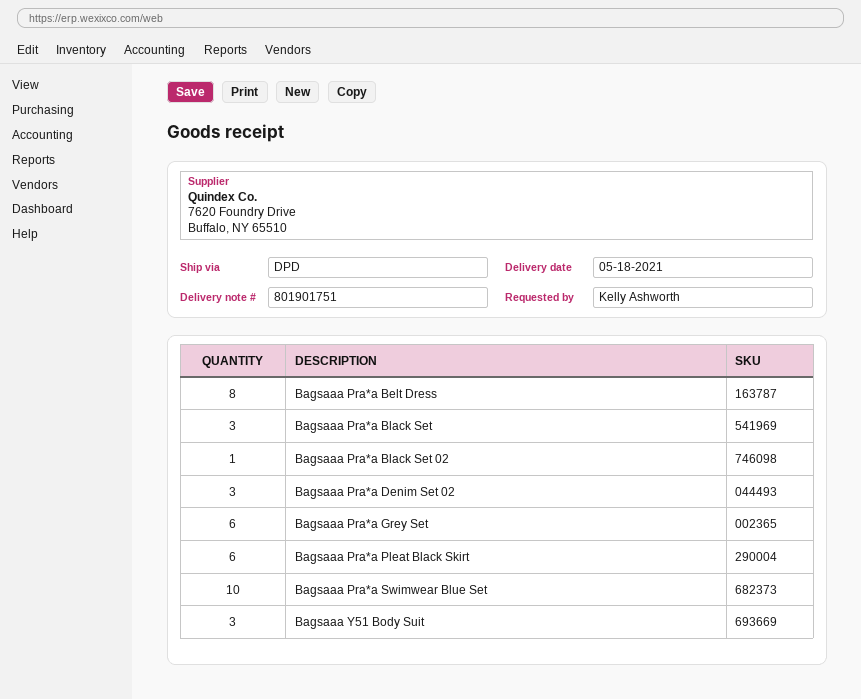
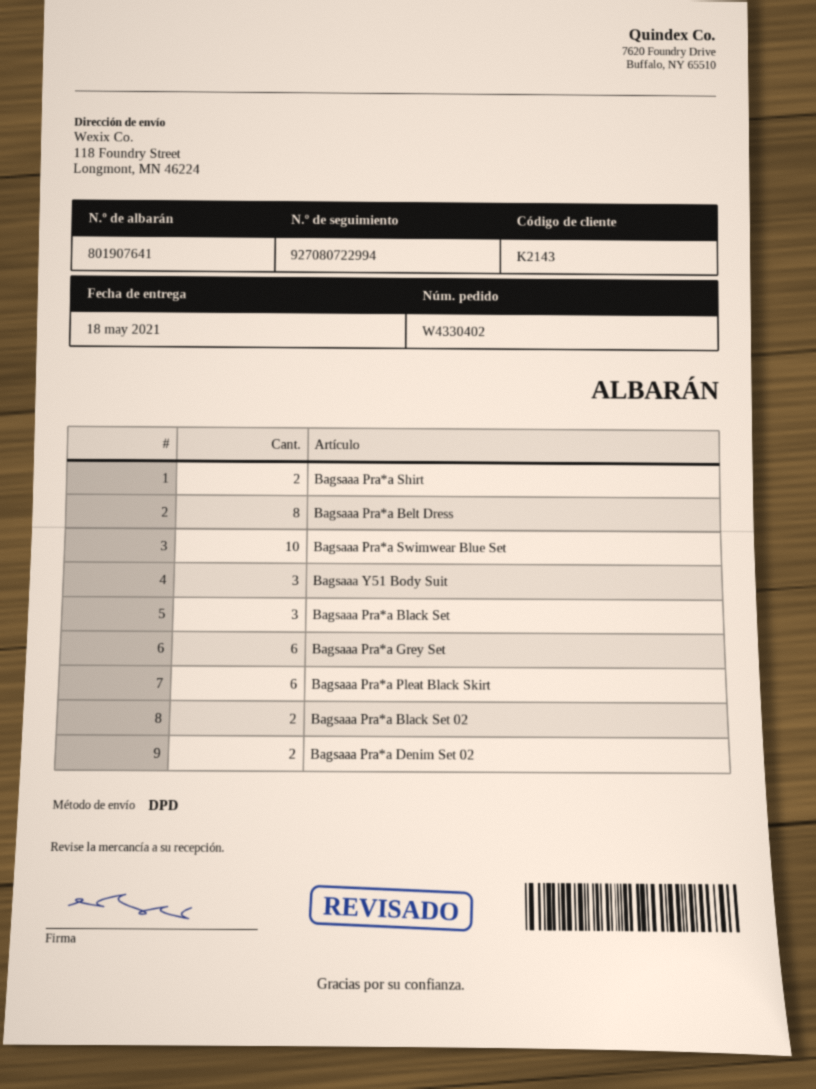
delivery note number: 801901751 -> 801907641
Bagsaaa Pra*a Black Set 02: 1 -> 2
Bagsaaa Pra*a Denim Set 02: 3 -> 2
Bagsaaa Pra*a Shirt: none -> 2

